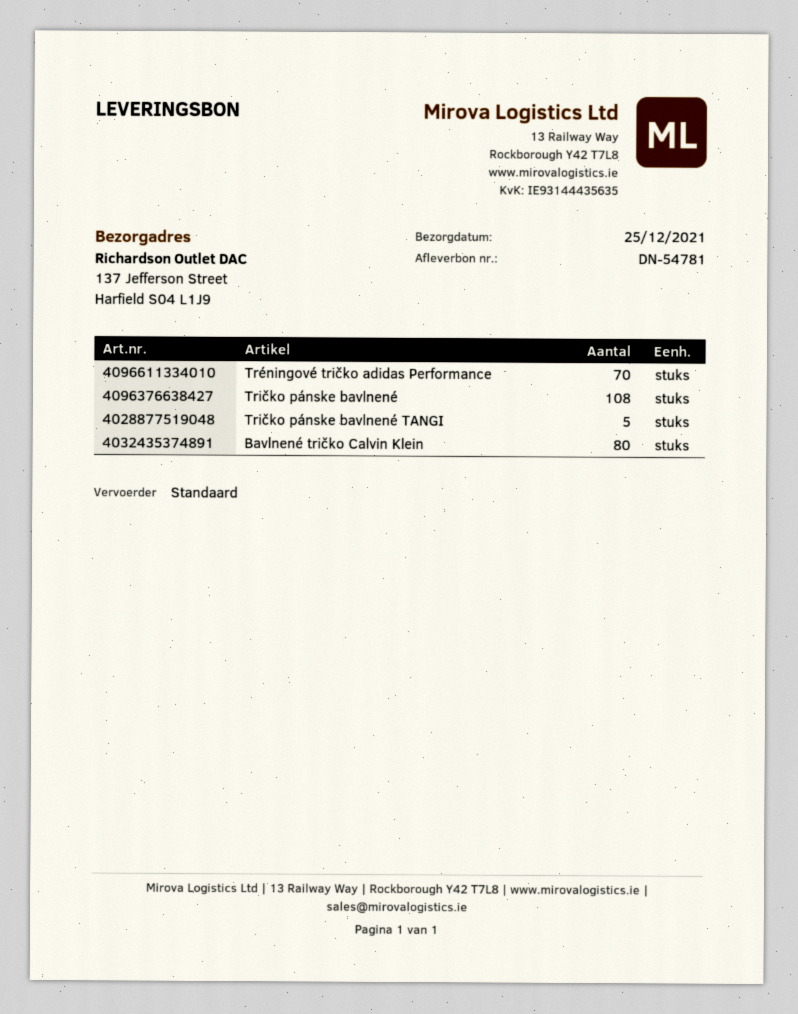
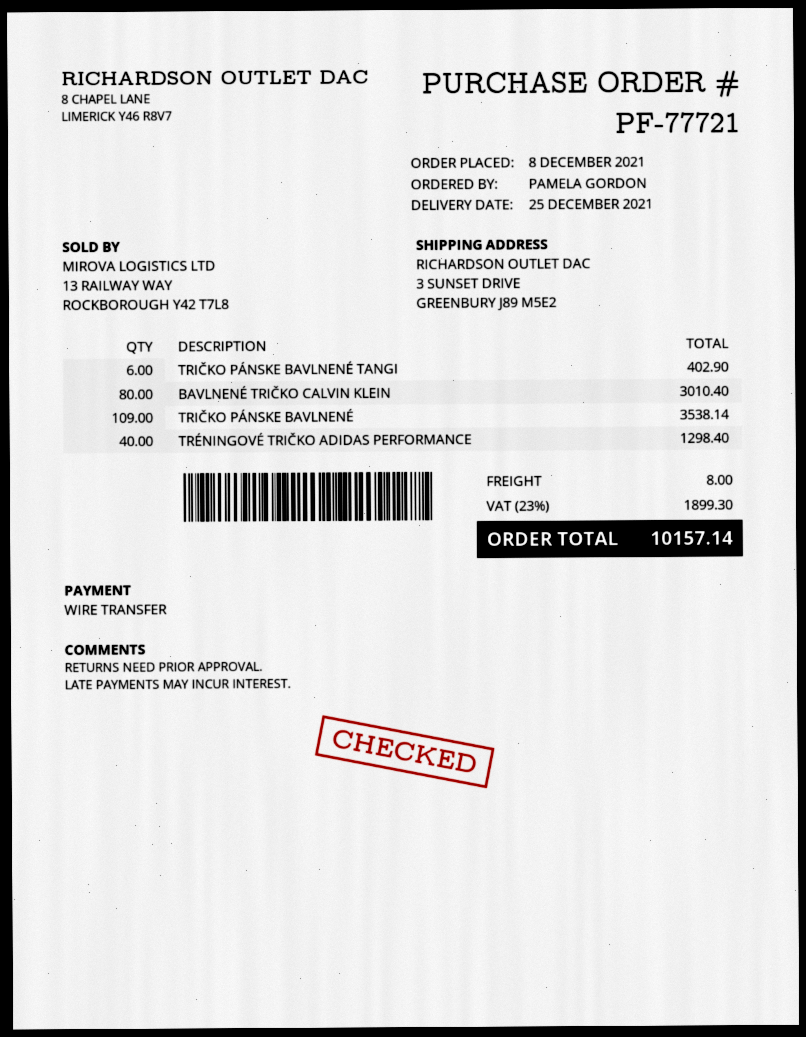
ship to: 137 Jefferson Street, Harfield S04 L1J9 -> 3 SUNSET DRIVE, GREENBURY J89 M5E2
Tréningové tričko adidas Performance: 70 -> 40
Tričko pánske bavlnené: 108 -> 109
Tričko pánske bavlnené TANGI: 5 -> 6

